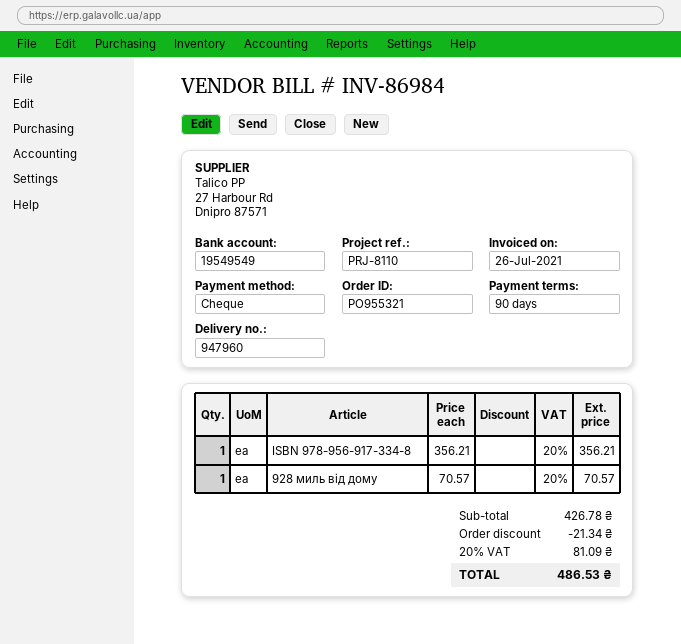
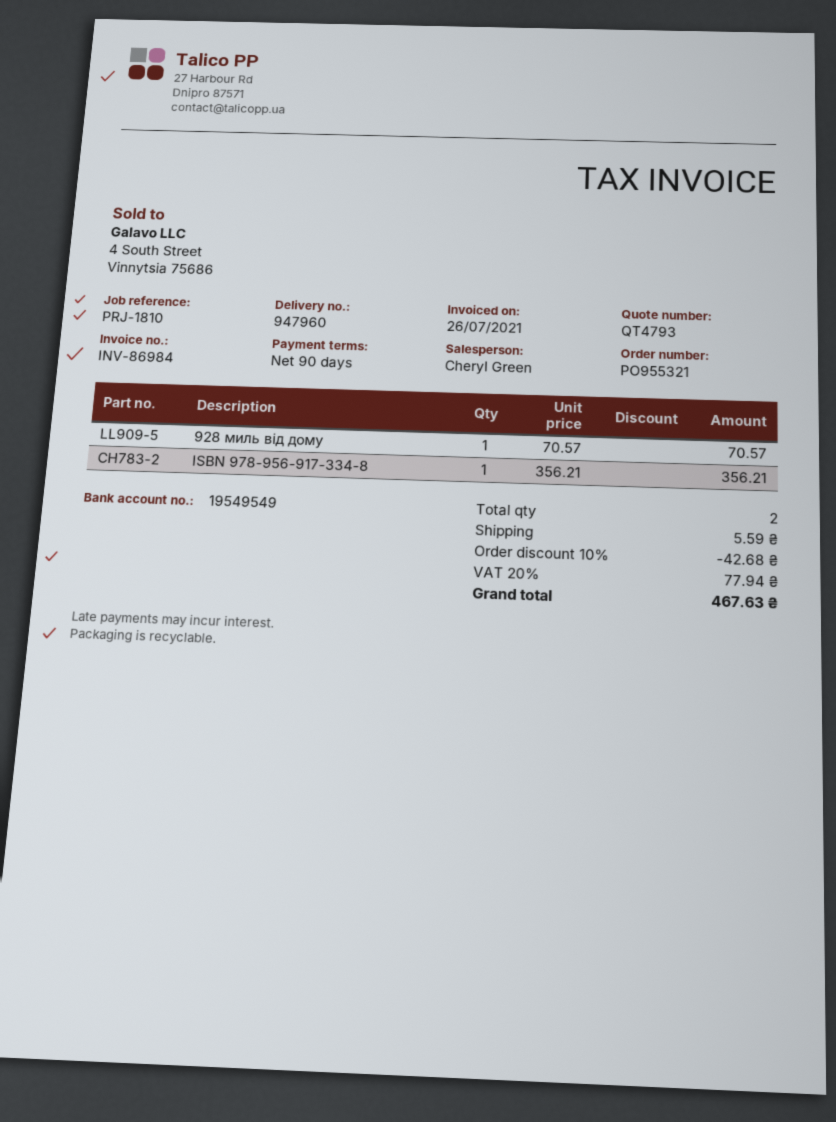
reference: PRJ-8110 -> PRJ-1810
discount: 21.34 -> 42.68
shipping: none -> 5.59
tax: 20% = 81.09 -> 20% = 77.94
total: 486.53 -> 467.63

